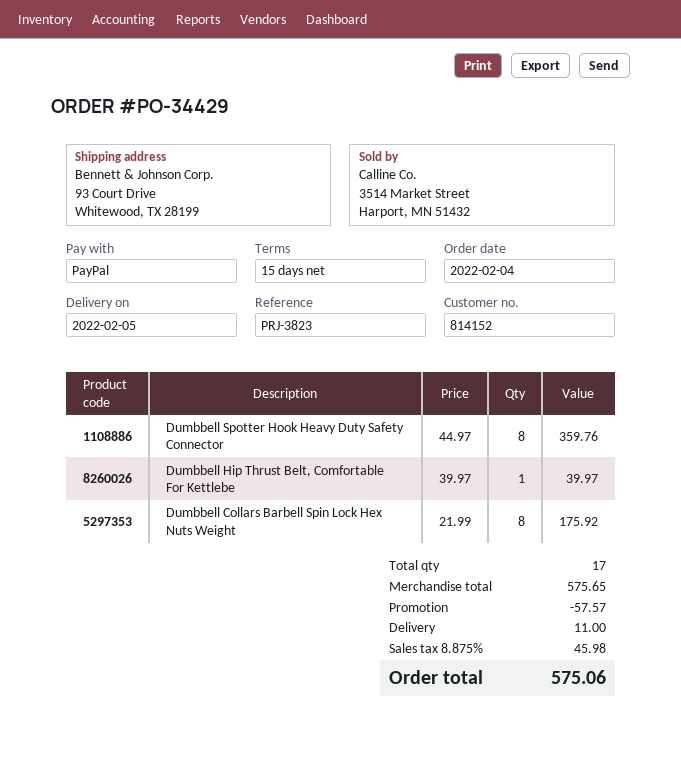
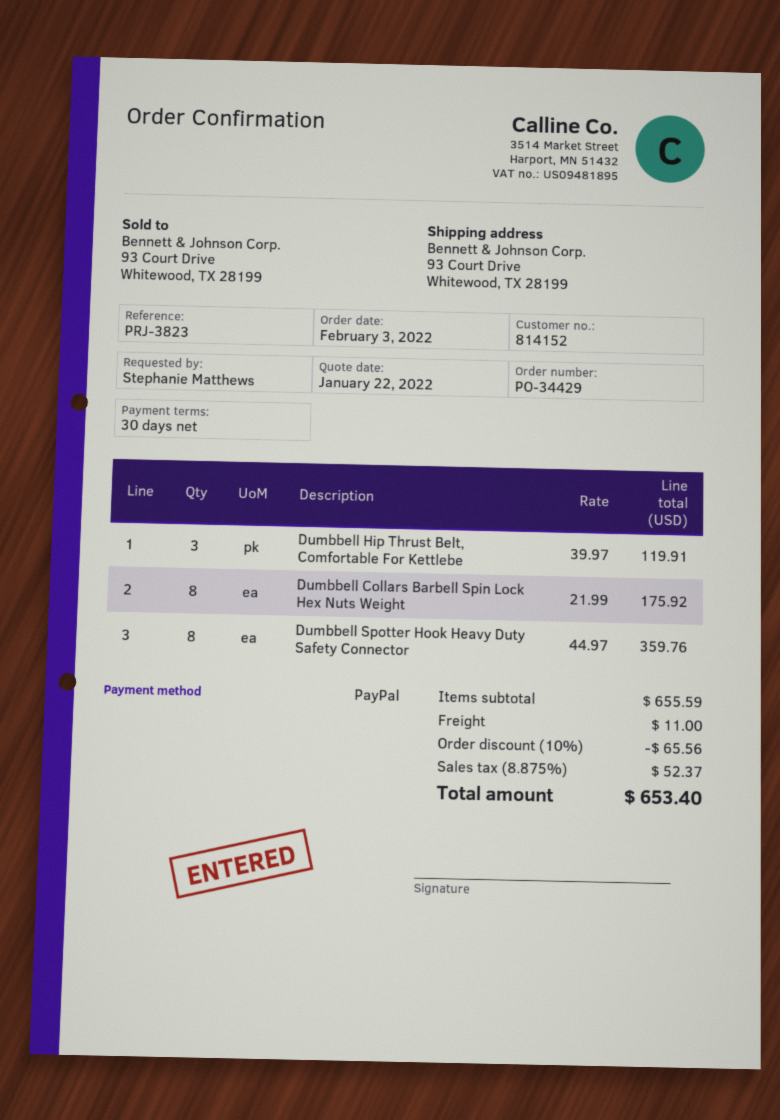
order date: 2022-02-04 -> 2022-02-03
payment terms: 15 days -> 30 days
Dumbbell Hip Thrust Belt, Comfortable For Kettlebe: 1 x 39.97 = 39.97 -> 3 x 39.97 = 119.91
subtotal: 575.65 -> 655.59
discount: 57.57 -> 65.56
tax: 8.875% = 45.98 -> 8.875% = 52.37
total: 575.06 -> 653.40

